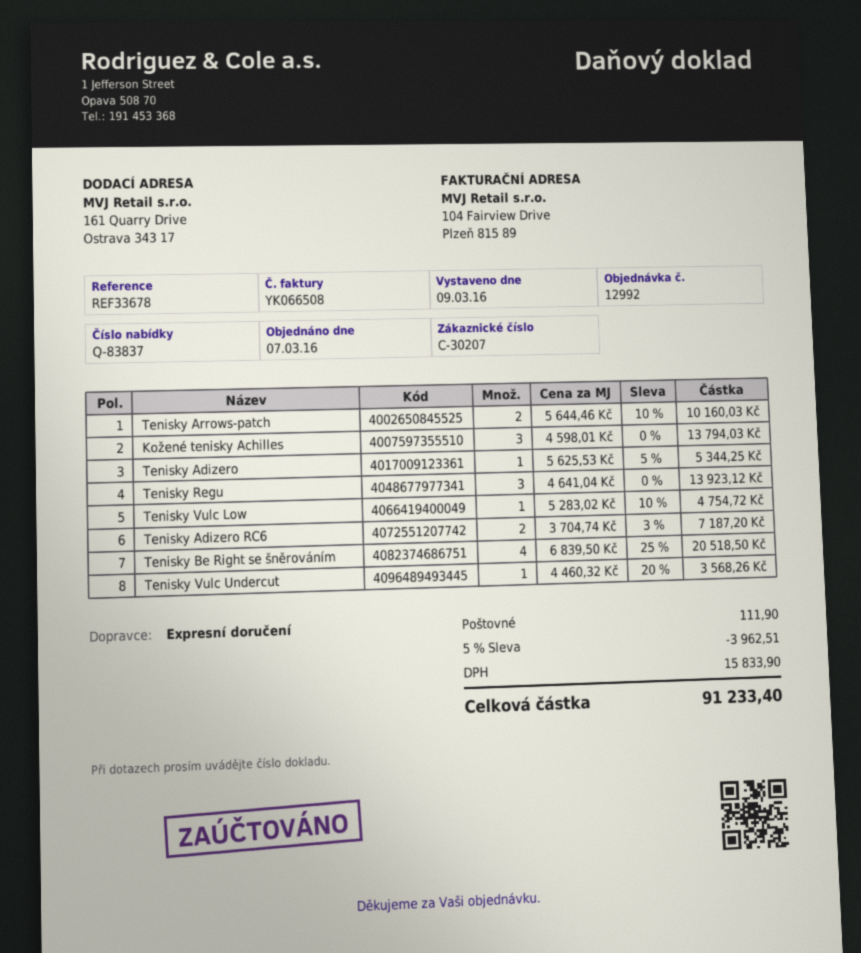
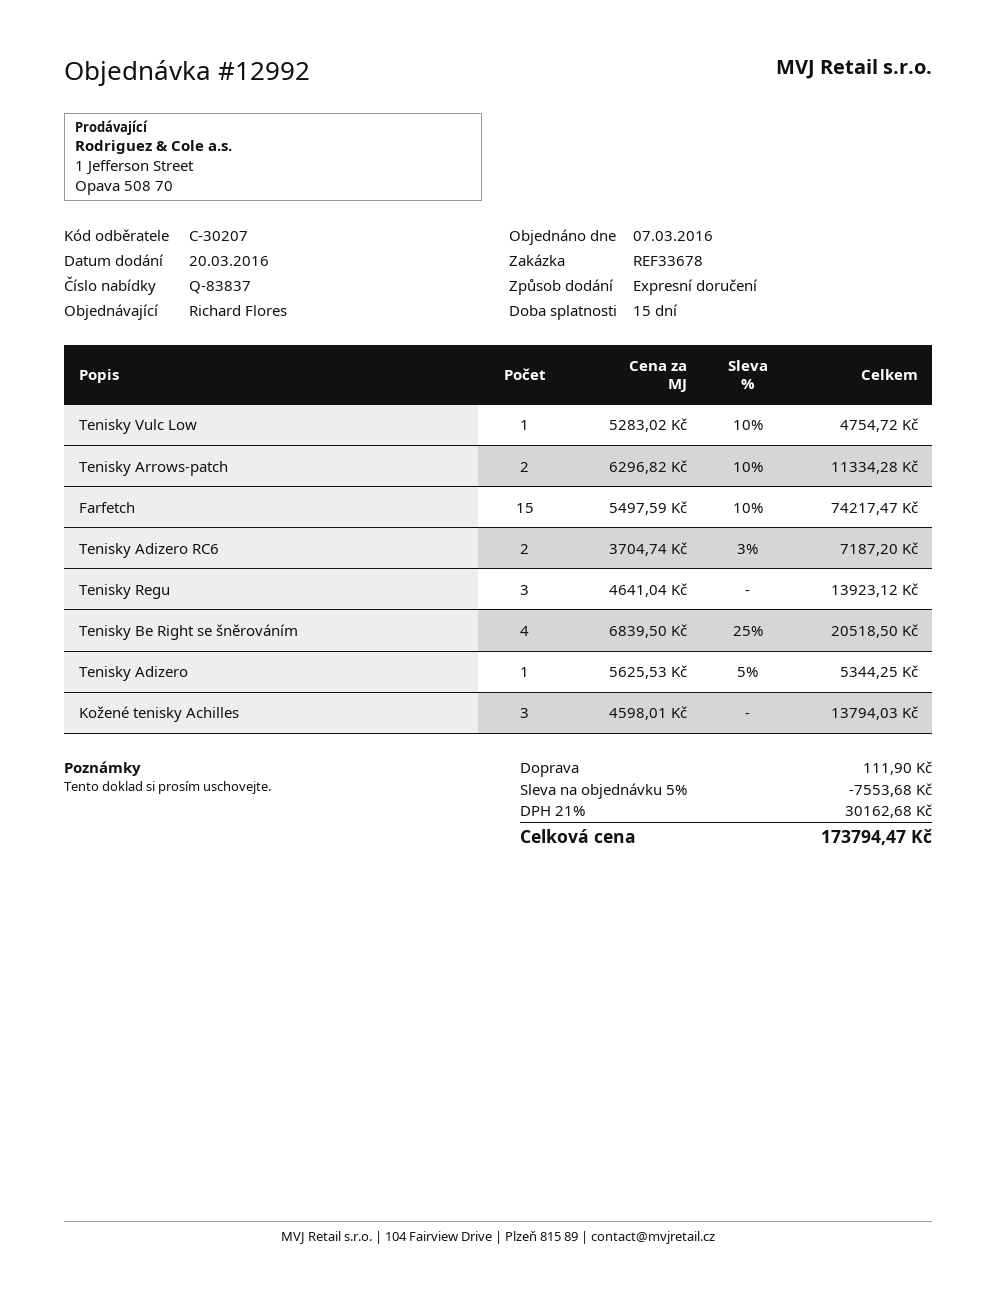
Tenisky Arrows-patch: 2 x 5644.46 - 10% = 10160.03 -> 2 x 6296.82 - 10% = 11334.28
Tenisky Vulc Undercut: 1 x 4460.32 - 20% = 3568.26 -> none
Farfetch: none -> 15 x 5497.59 - 10% = 74217.47
discount: 5% = 3962.51 -> 5% = 7553.68
tax: 15833.90 -> 30162.68
total: 91233.40 -> 173794.47

